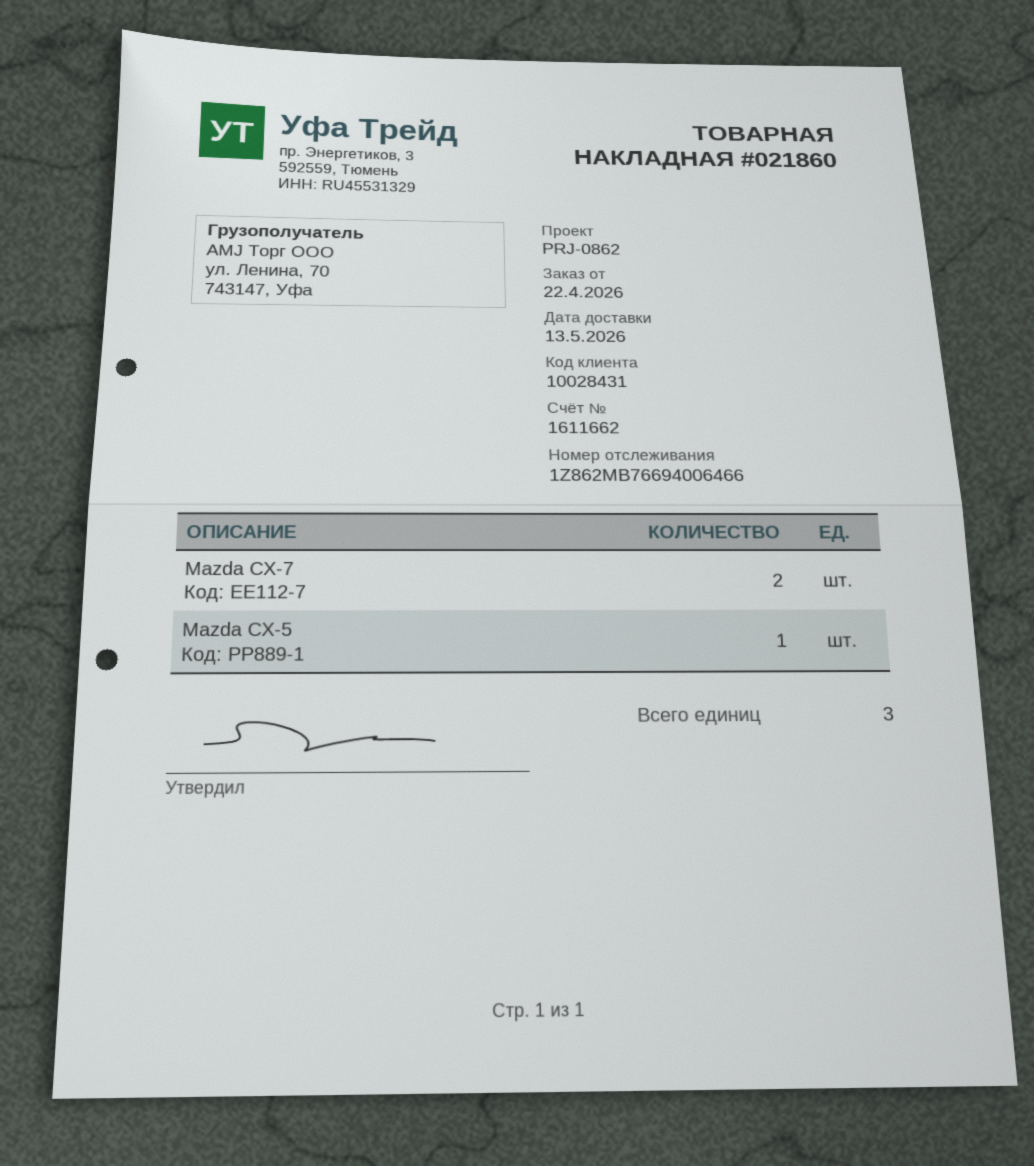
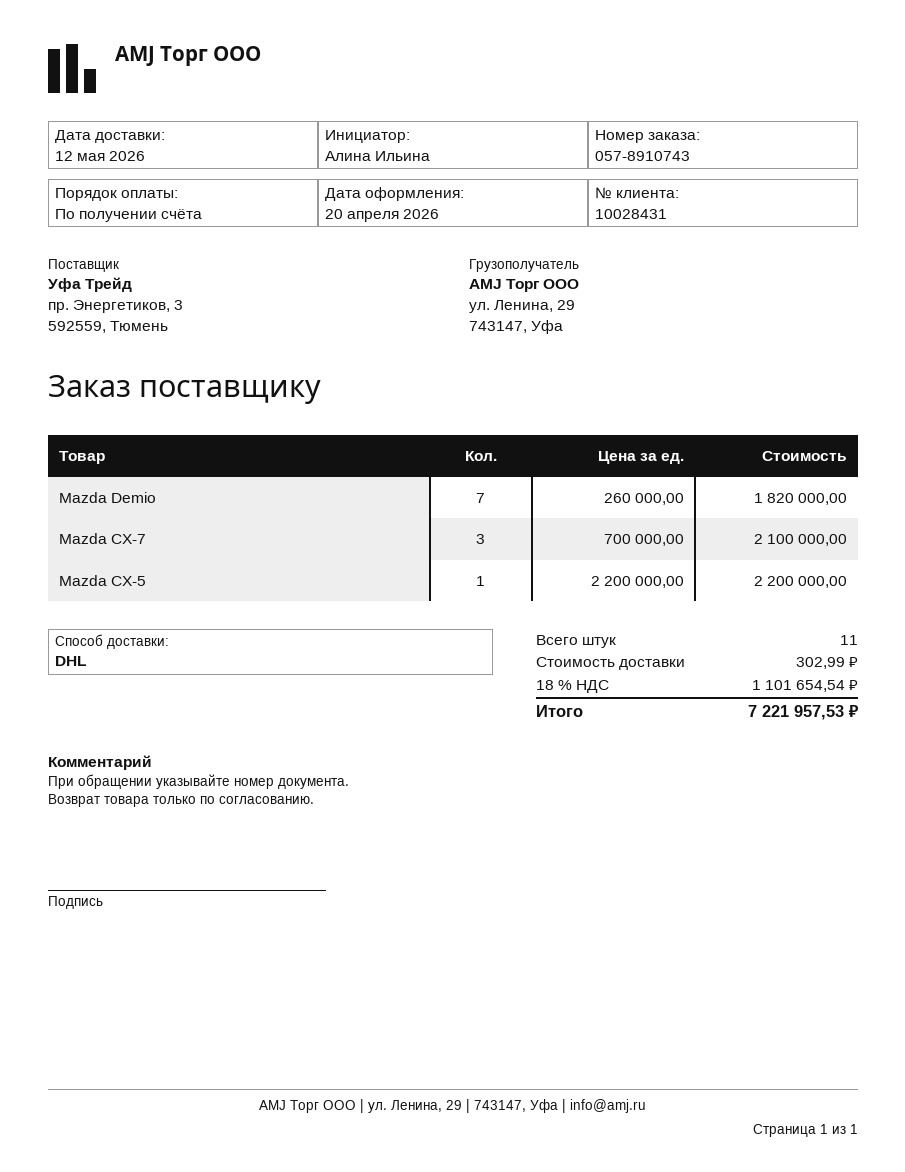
order date: 2026-04-22 -> 2026-04-20
delivery date: 2026-05-13 -> 2026-05-12
ship to: ул. Ленина, 70, 743147, Уфа -> ул. Ленина, 29, 743147, Уфа
Mazda CX-7: 2 -> 3
Mazda Demio: none -> 7
total quantity: 3 -> 11

